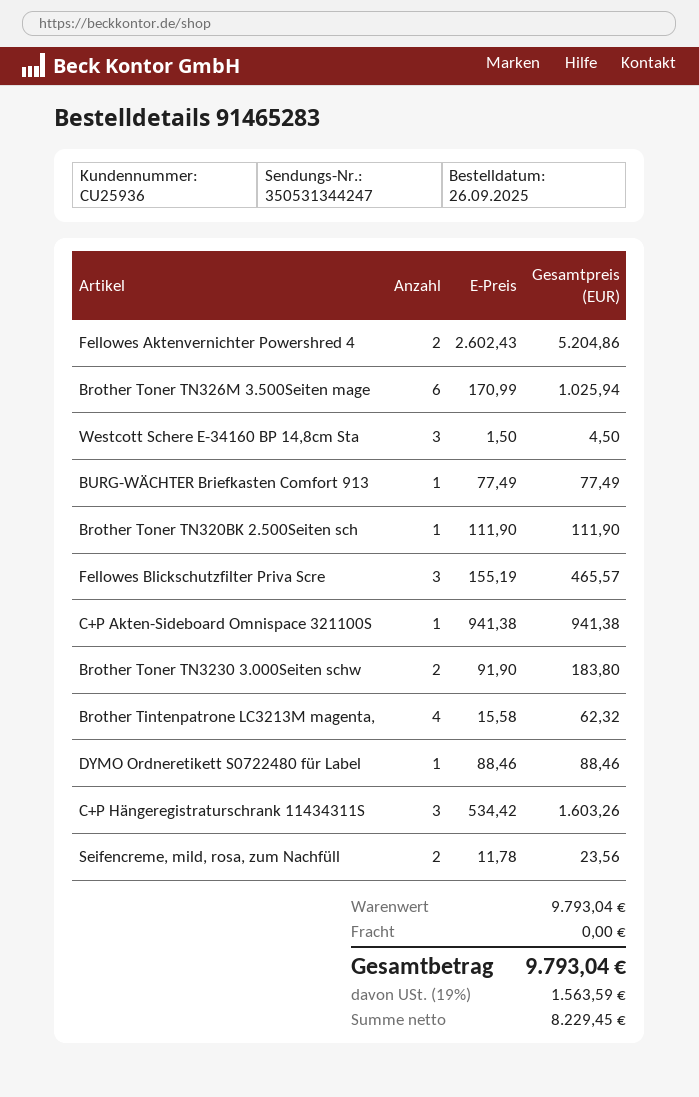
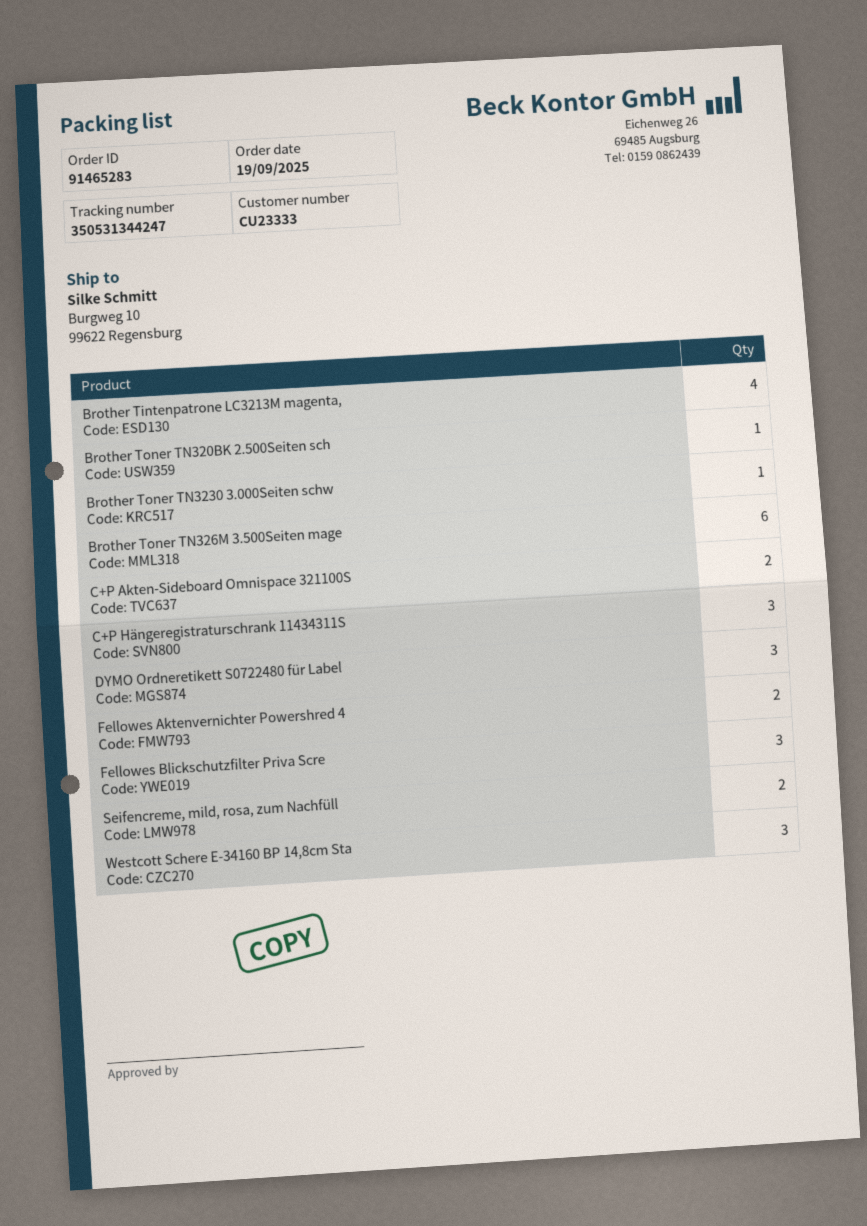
order date: 2025-09-26 -> 2025-09-19
customer number: CU25936 -> CU23333
BURG-WÄCHTER Briefkasten Comfort 913: 1 -> none
C+P Akten-Sideboard Omnispace 321100S: 1 -> 2
Brother Toner TN3230 3.000Seiten schw: 2 -> 1
DYMO Ordneretikett S0722480 für Label: 1 -> 3

